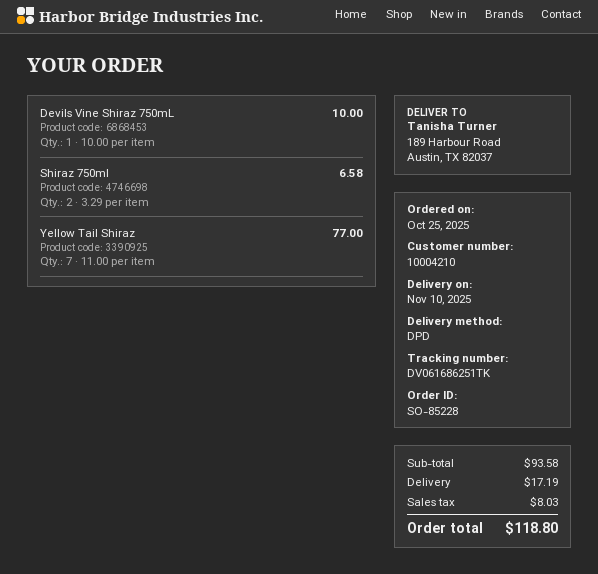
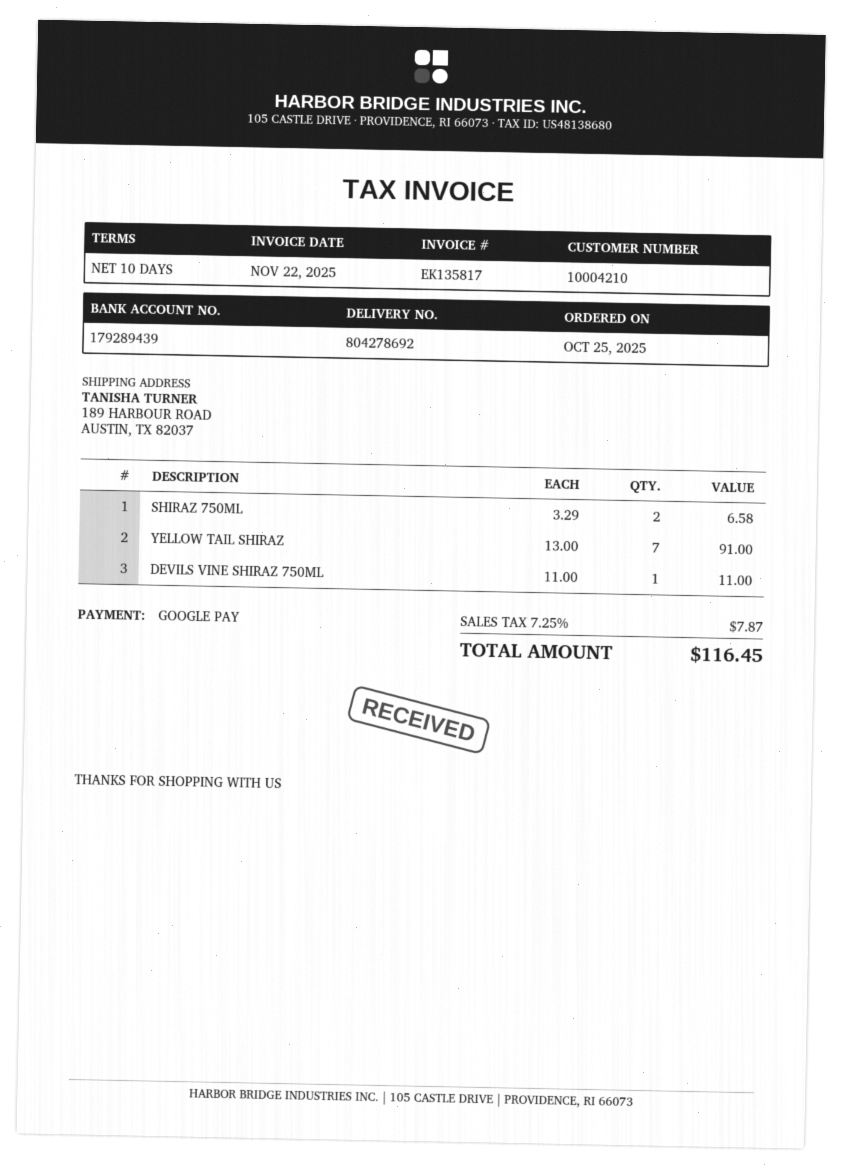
Devils Vine Shiraz 750mL: 1 x 10.00 = 10.00 -> 1 x 11.00 = 11.00
Yellow Tail Shiraz: 7 x 11.00 = 77.00 -> 7 x 13.00 = 91.00
shipping: 17.19 -> none
tax: 8.03 -> 7.87
total: 118.80 -> 116.45

